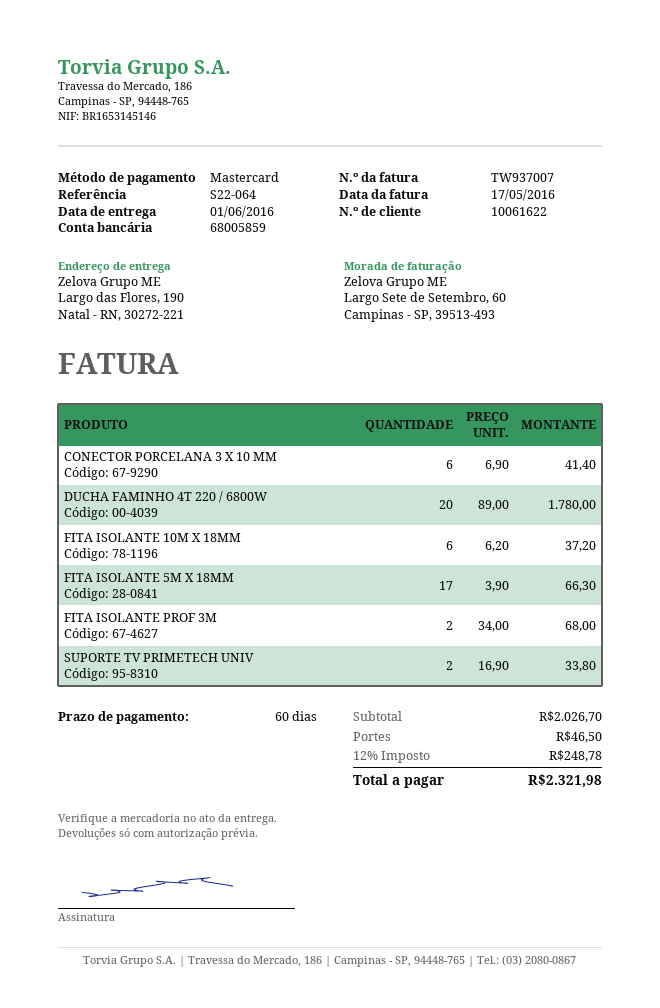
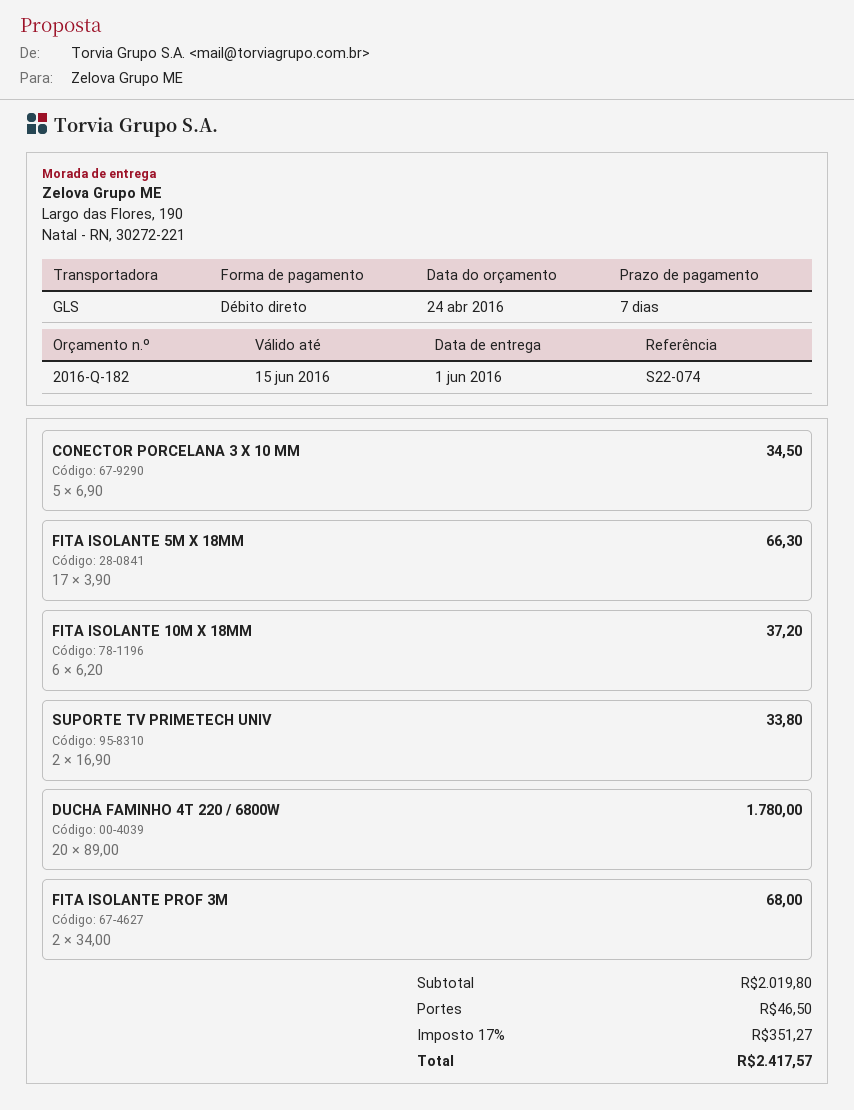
payment terms: 60 days -> 7 days
reference: S22-064 -> S22-074
payment method: Mastercard -> direct debit
CONECTOR PORCELANA 3 X 10 MM: 6 x 6.90 = 41.40 -> 5 x 6.90 = 34.50
subtotal: 2026.70 -> 2019.80
tax: 12% = 248.78 -> 17% = 351.27
total: 2321.98 -> 2417.57

